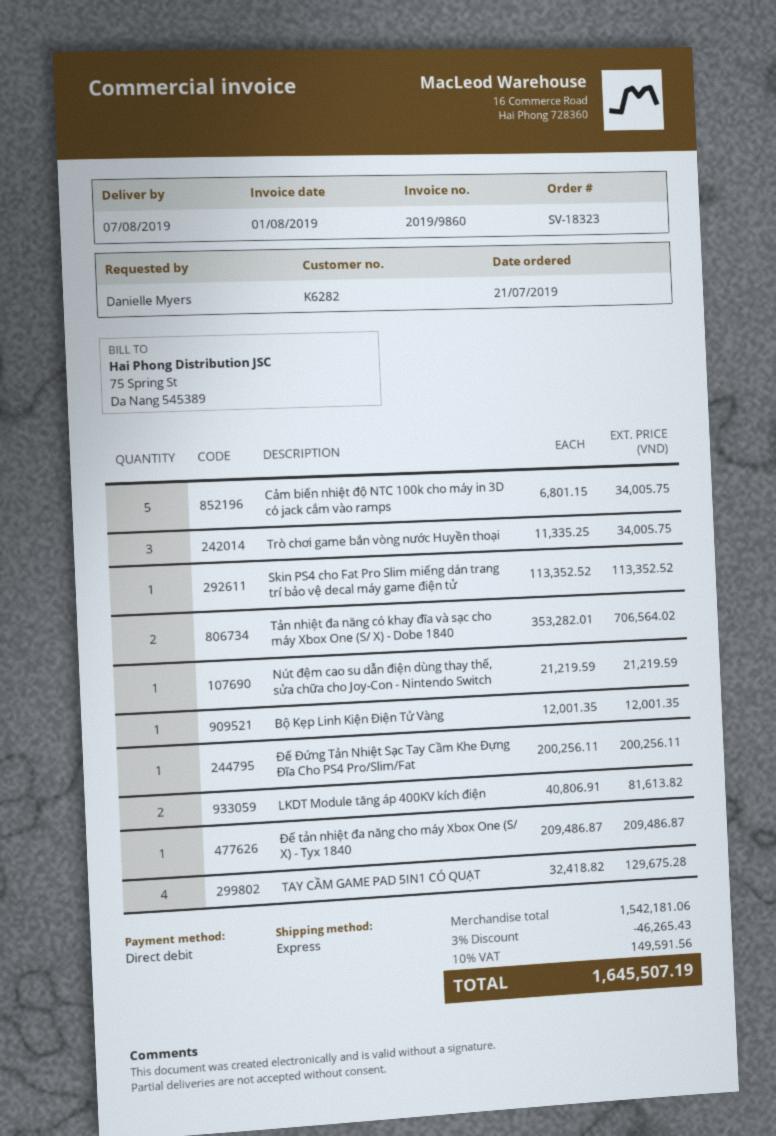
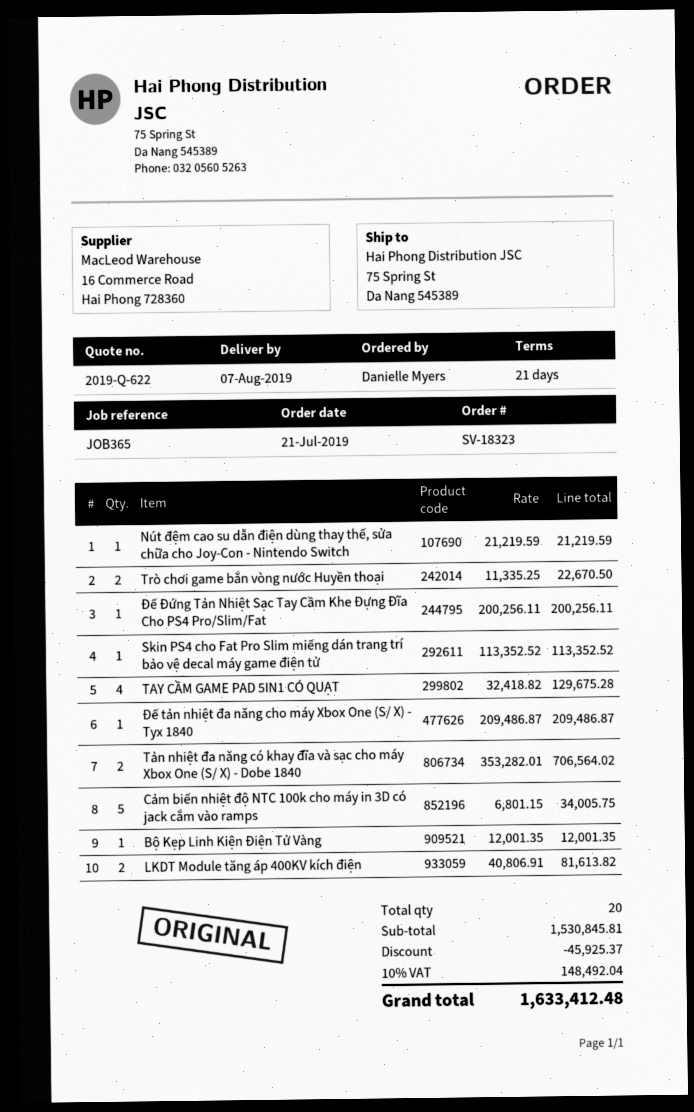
Trò chơi game bắn vòng nước Huyền thoại: 3 x 11335.25 = 34005.75 -> 2 x 11335.25 = 22670.50
subtotal: 1542181.06 -> 1530845.81
discount: 46265.43 -> 45925.37
tax: 10% = 149591.56 -> 10% = 148492.04
total: 1645507.19 -> 1633412.48

